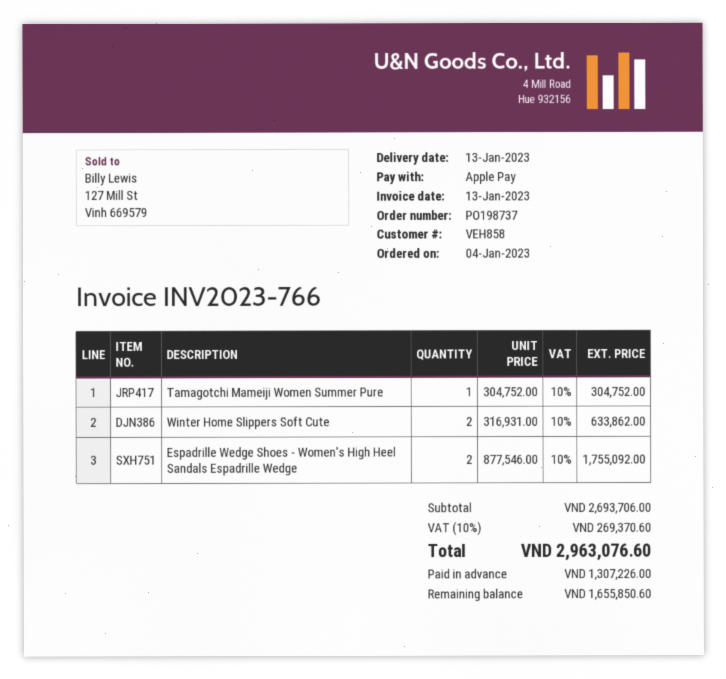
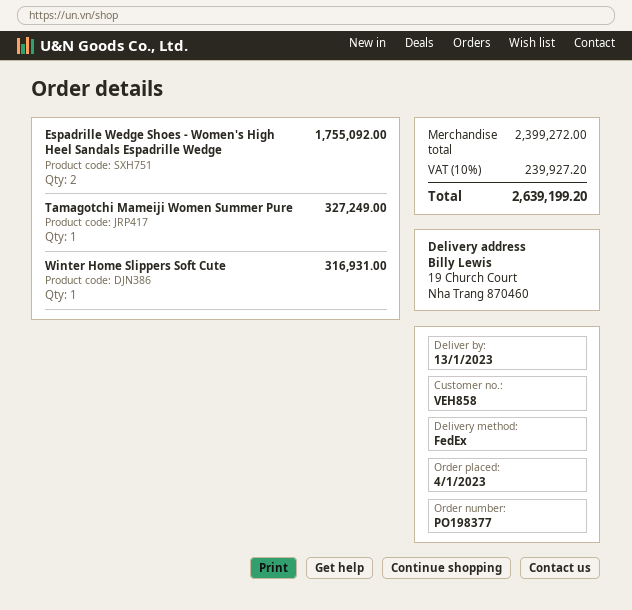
order number: PO198737 -> PO198377
Tamagotchi Mameiji Women Summer Pure: 1 for 304752.00 -> 1 for 327249.00
Winter Home Slippers Soft Cute: 2 for 633862.00 -> 1 for 316931.00
subtotal: 2693706.00 -> 2399272.00
tax: 10% = 269370.60 -> 10% = 239927.20
total: 2963076.60 -> 2639199.20

